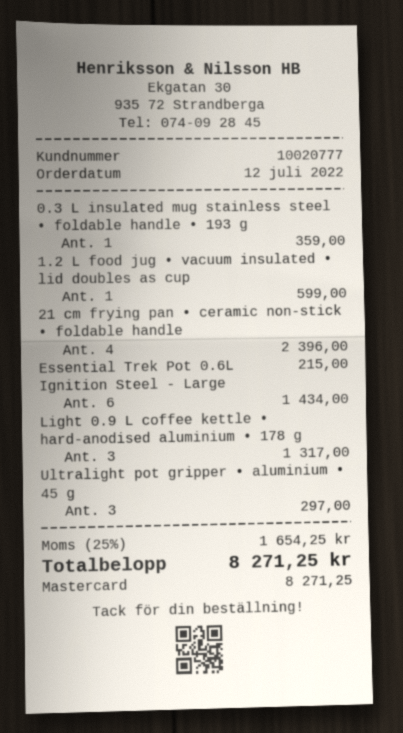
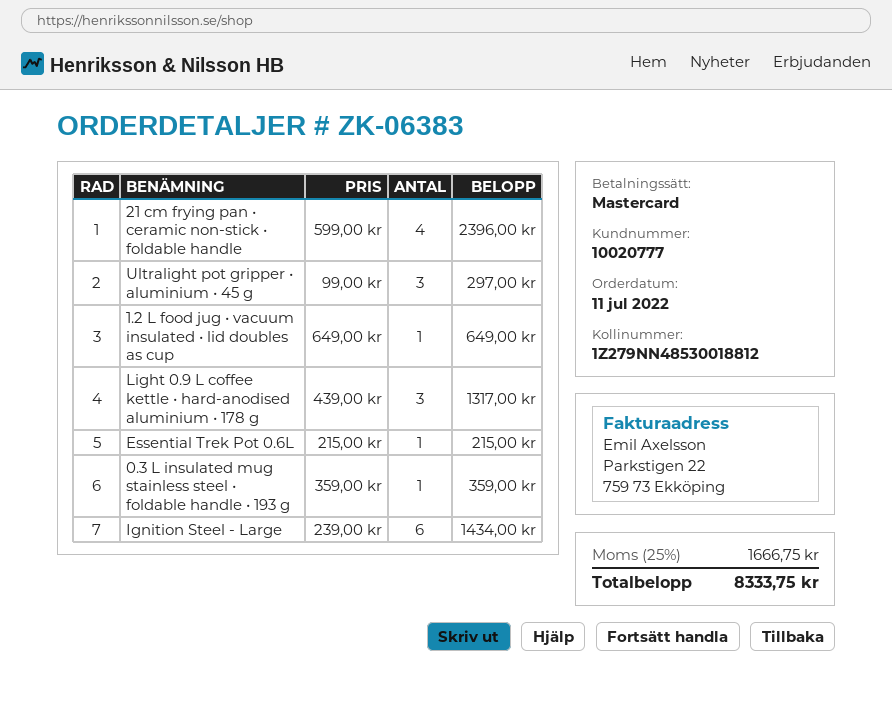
order date: 2022-07-12 -> 2022-07-11
1.2 L food jug • vacuum insulated • lid doubles as cup: 1 for 599.00 -> 1 for 649.00
tax: 25% = 1654.25 -> 25% = 1666.75
total: 8271.25 -> 8333.75

